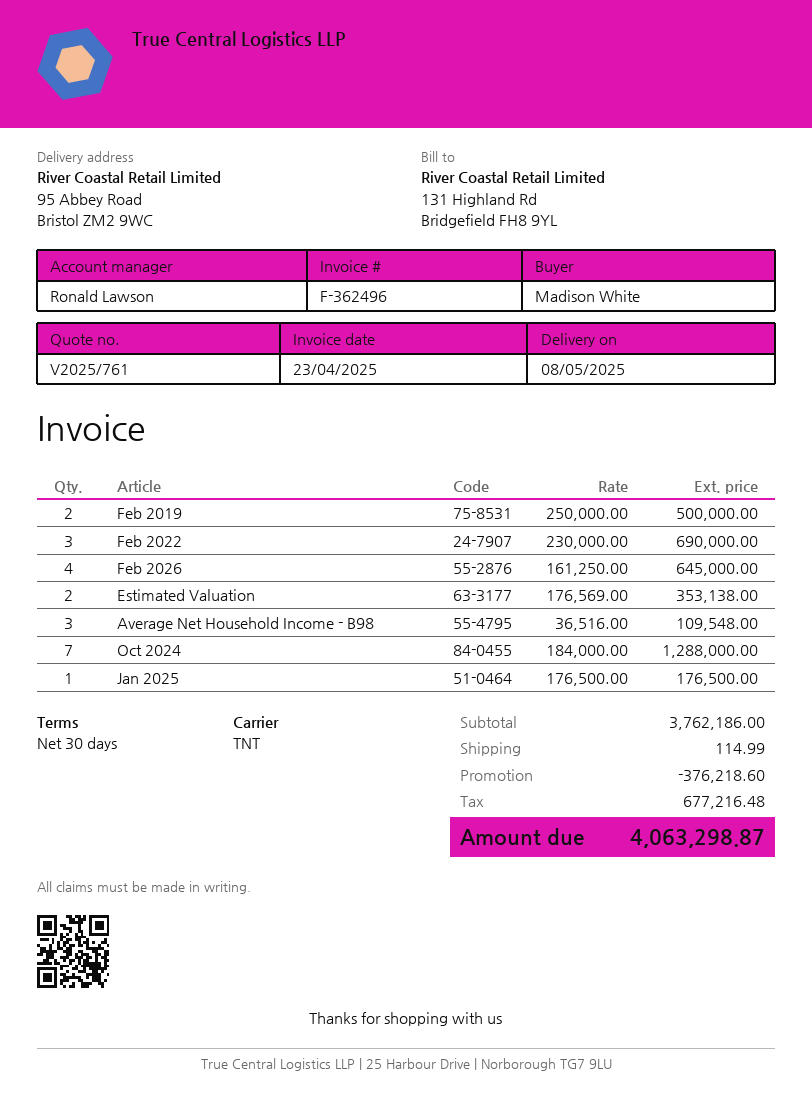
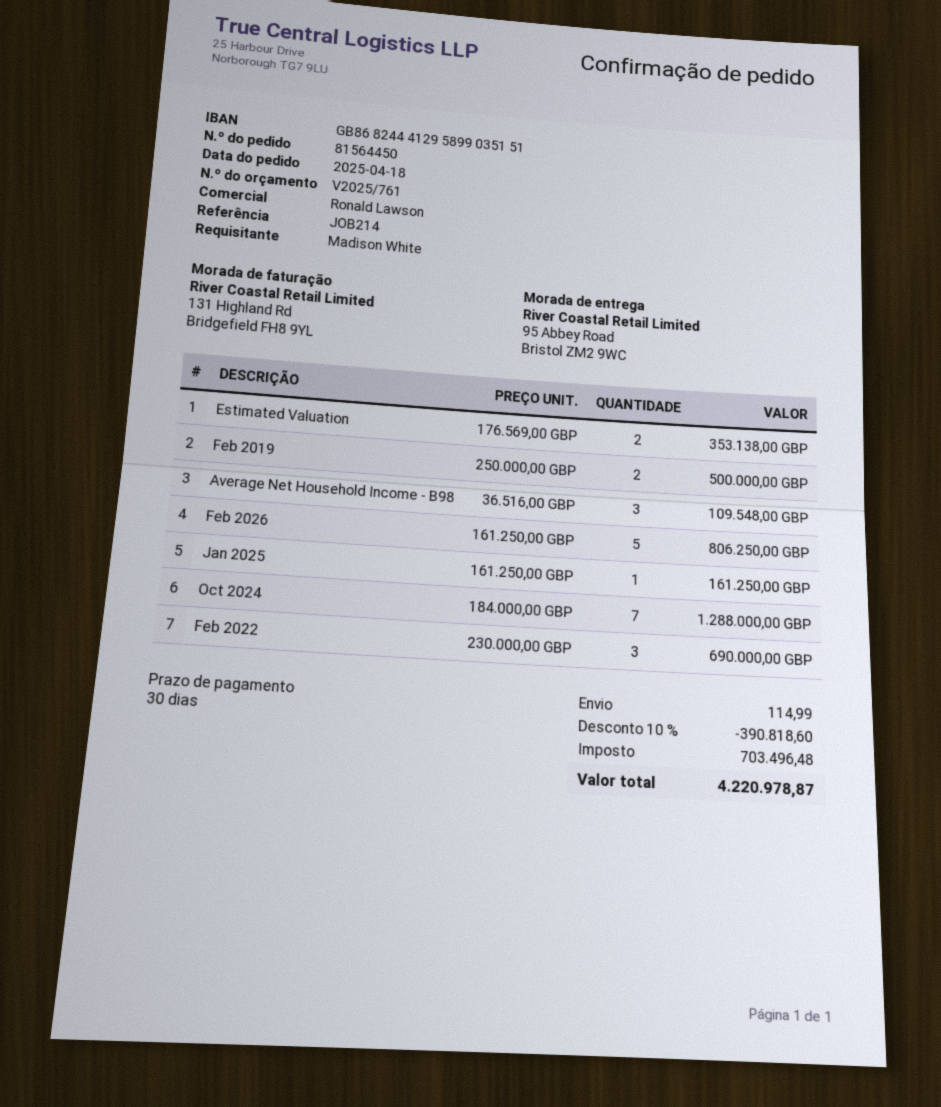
Feb 2026: 4 x 161250.00 = 645000.00 -> 5 x 161250.00 = 806250.00
Jan 2025: 1 x 176500.00 = 176500.00 -> 1 x 161250.00 = 161250.00
discount: 376218.60 -> 390818.60
tax: 677216.48 -> 703496.48
total: 4063298.87 -> 4220978.87

